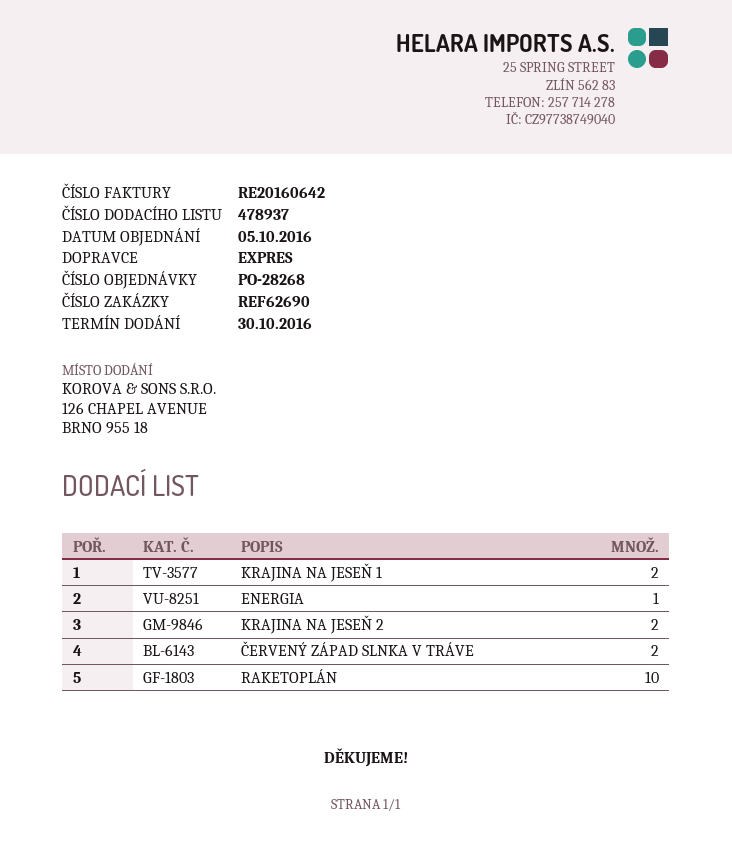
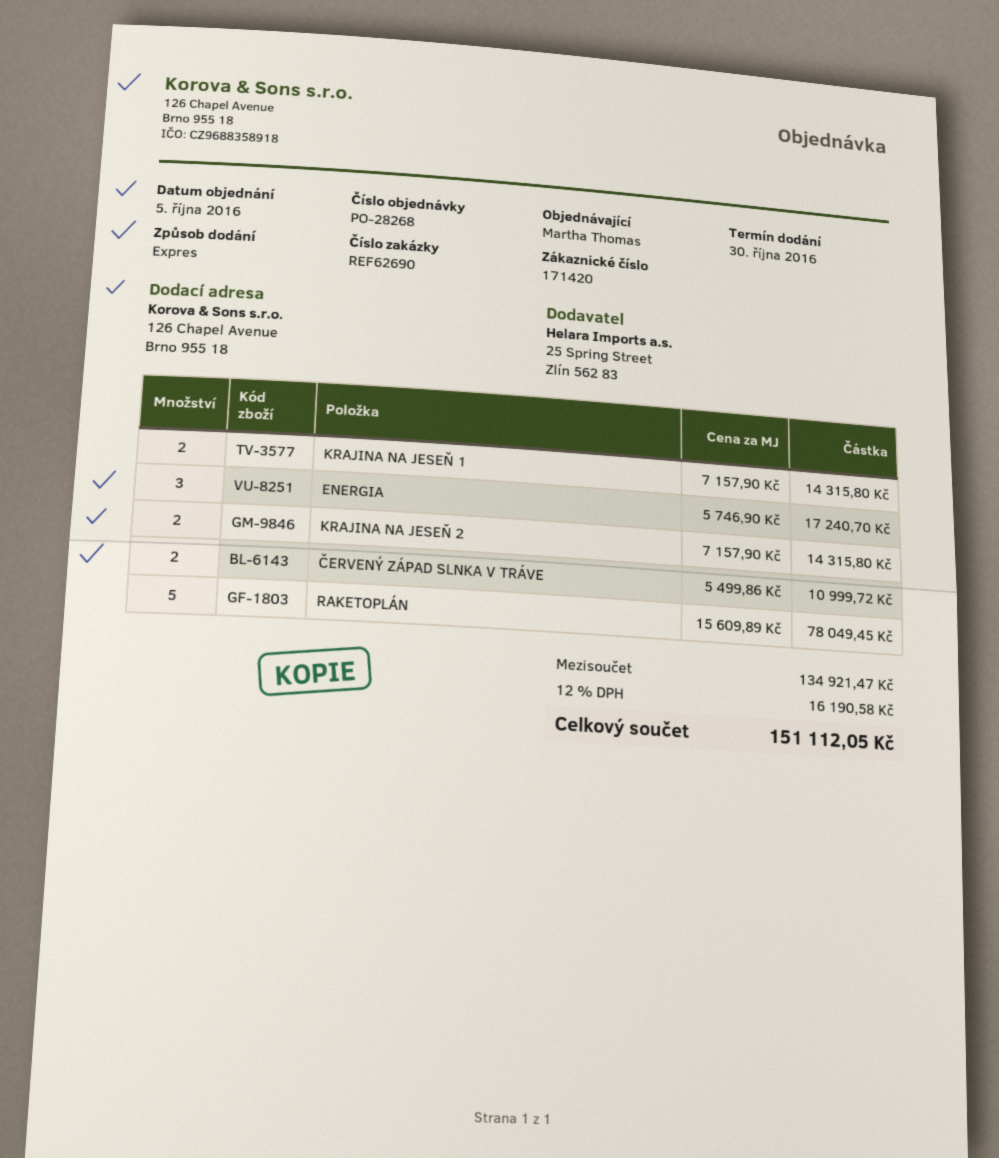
ENERGIA: 1 -> 3
RAKETOPLÁN: 10 -> 5

